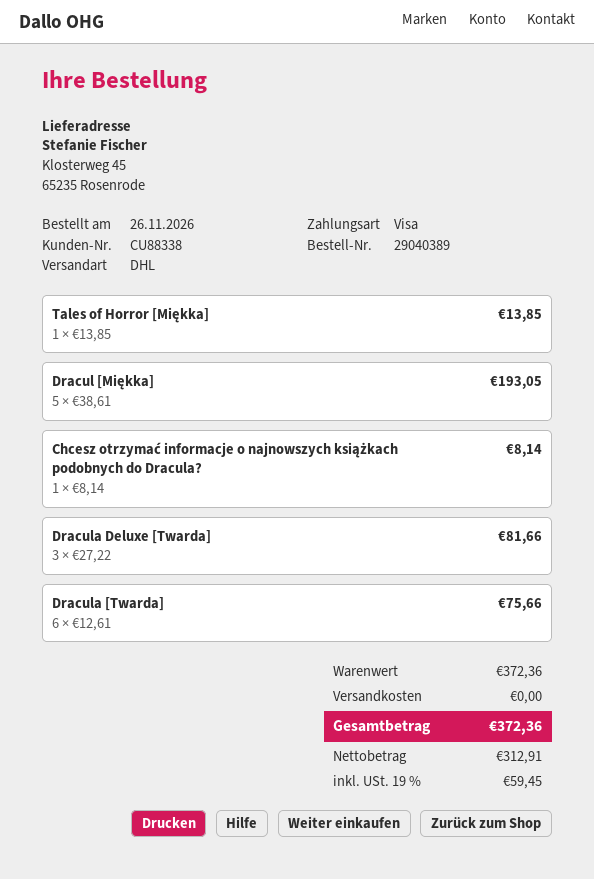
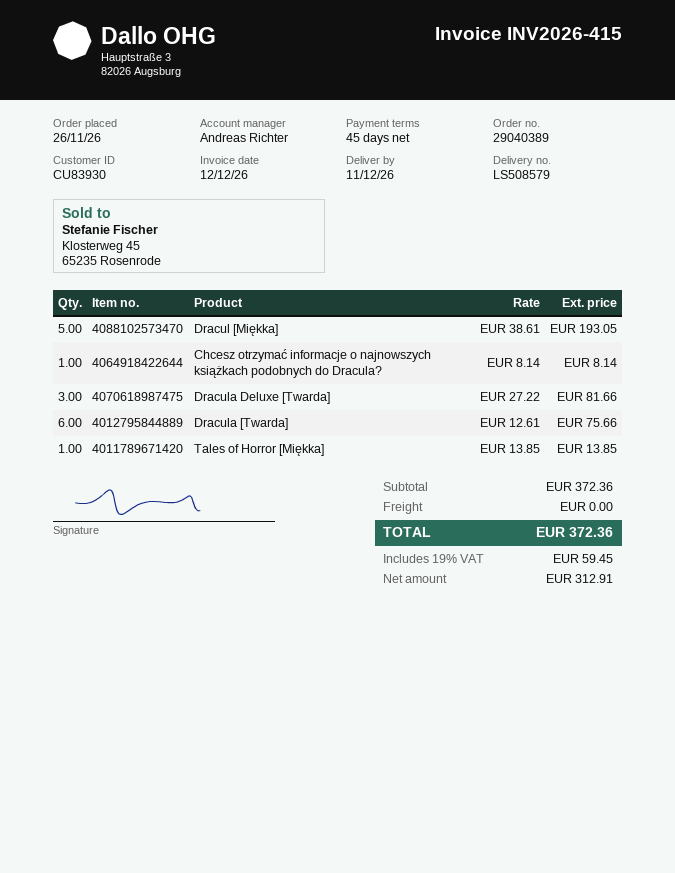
customer number: CU88338 -> CU83930

